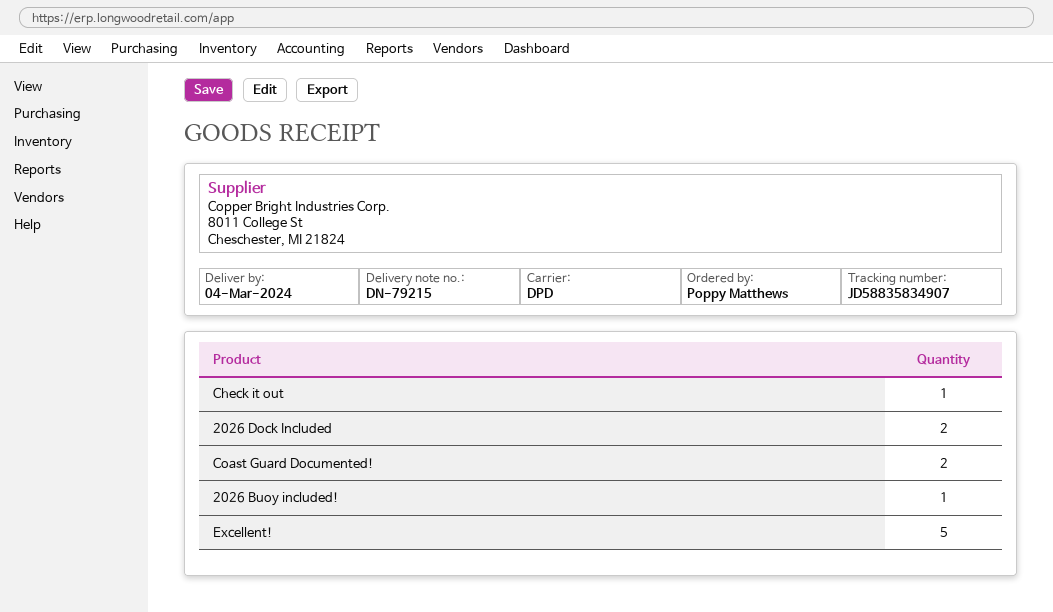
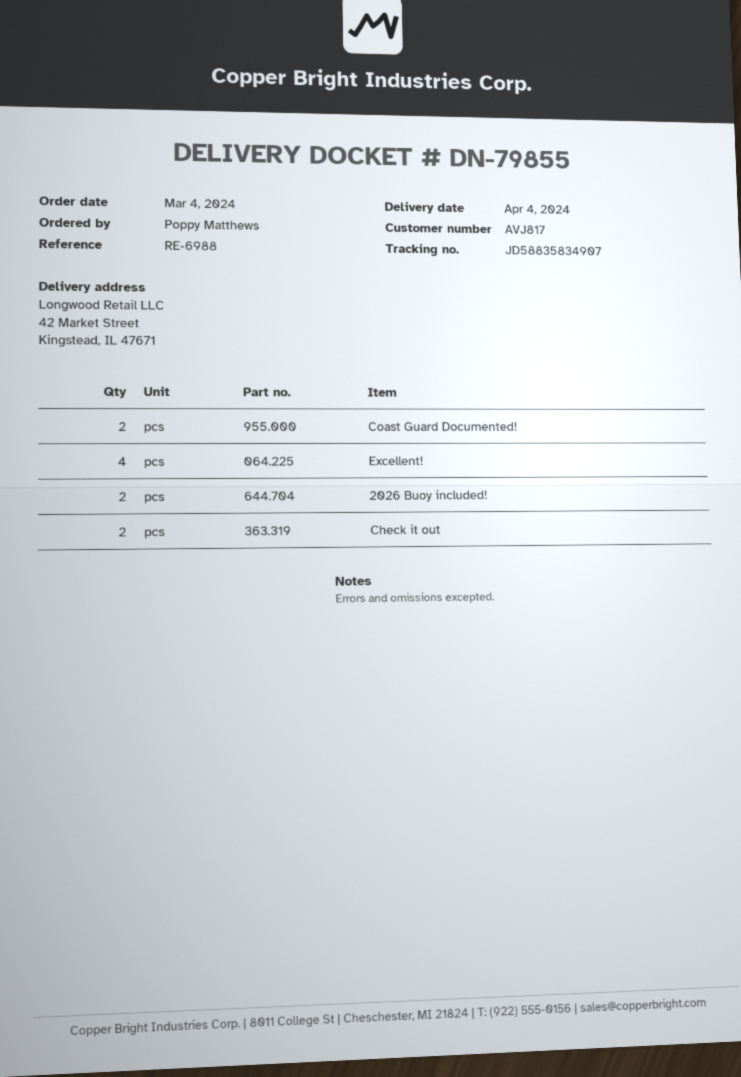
delivery note number: DN-79215 -> DN-79855
delivery date: 2024-03-04 -> 2024-04-04
Check it out: 1 -> 2
2026 Dock Included: 2 -> none
2026 Buoy included!: 1 -> 2
Excellent!: 5 -> 4

